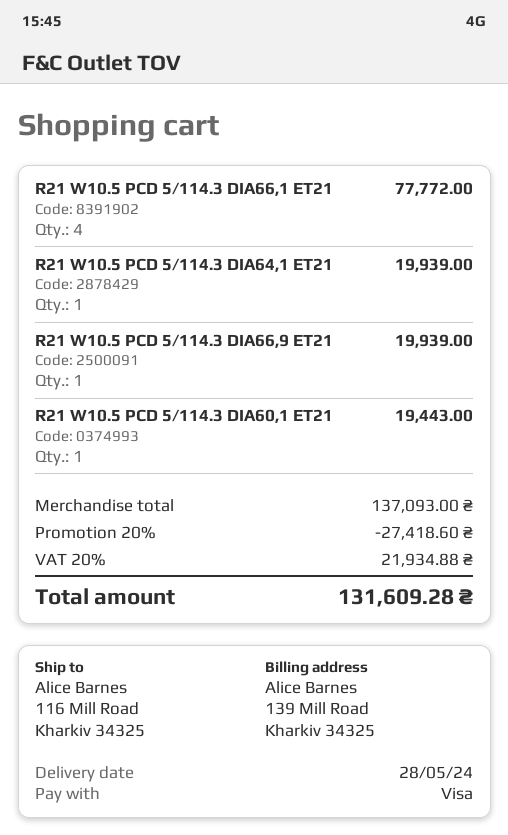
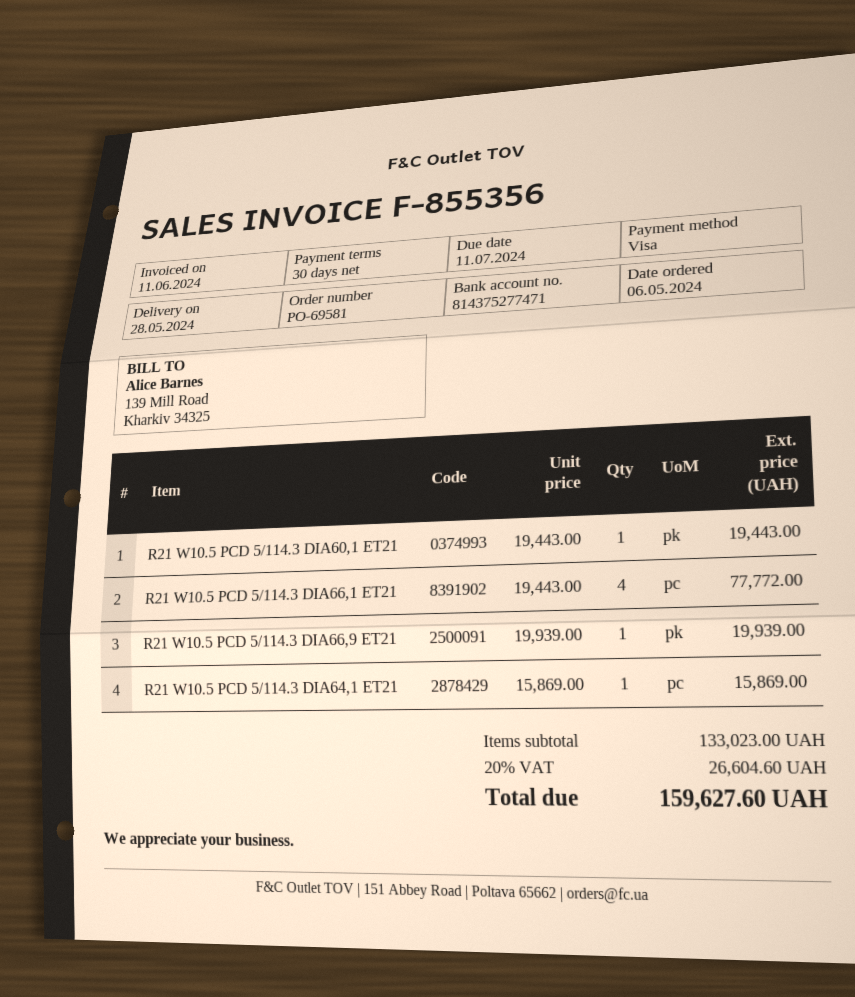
R21 W10.5 PCD 5/114.3 DIA64,1 ET21: 1 for 19939.00 -> 1 for 15869.00
subtotal: 137093.00 -> 133023.00
discount: 20% = 27418.60 -> none
tax: 20% = 21934.88 -> 20% = 26604.60
total: 131609.28 -> 159627.60

